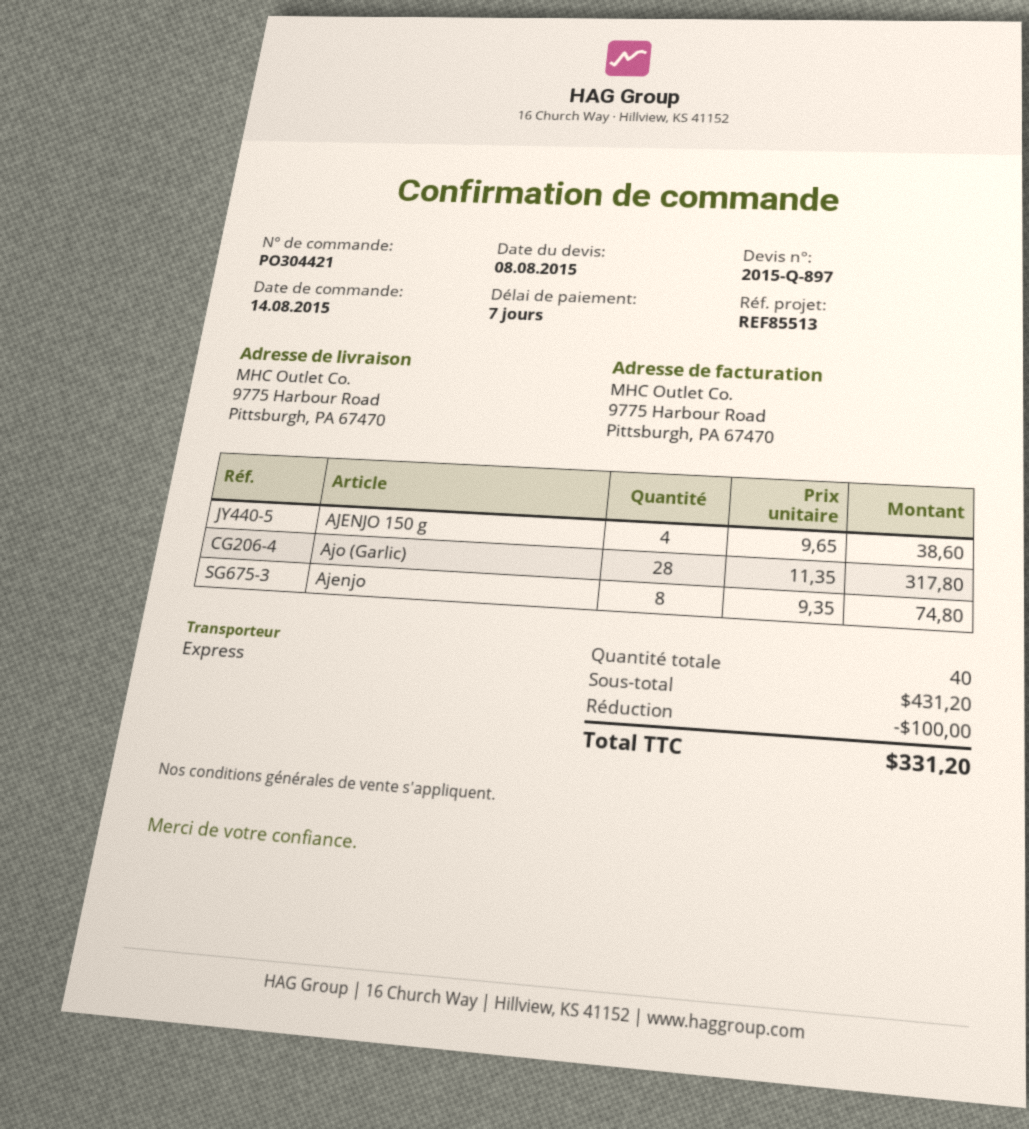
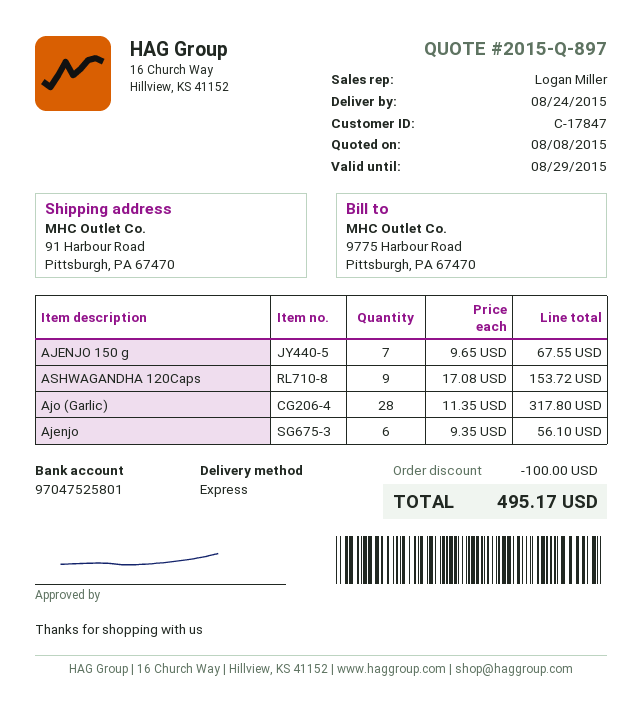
ship to: 9775 Harbour Road, Pittsburgh, PA 67470 -> 91 Harbour Road, Pittsburgh, PA 67470
AJENJO 150 g: 4 x 9.65 = 38.60 -> 7 x 9.65 = 67.55
Ajenjo: 8 x 9.35 = 74.80 -> 6 x 9.35 = 56.10
ASHWAGANDHA 120Caps: none -> 9 x 17.08 = 153.72
total: 331.20 -> 495.17

